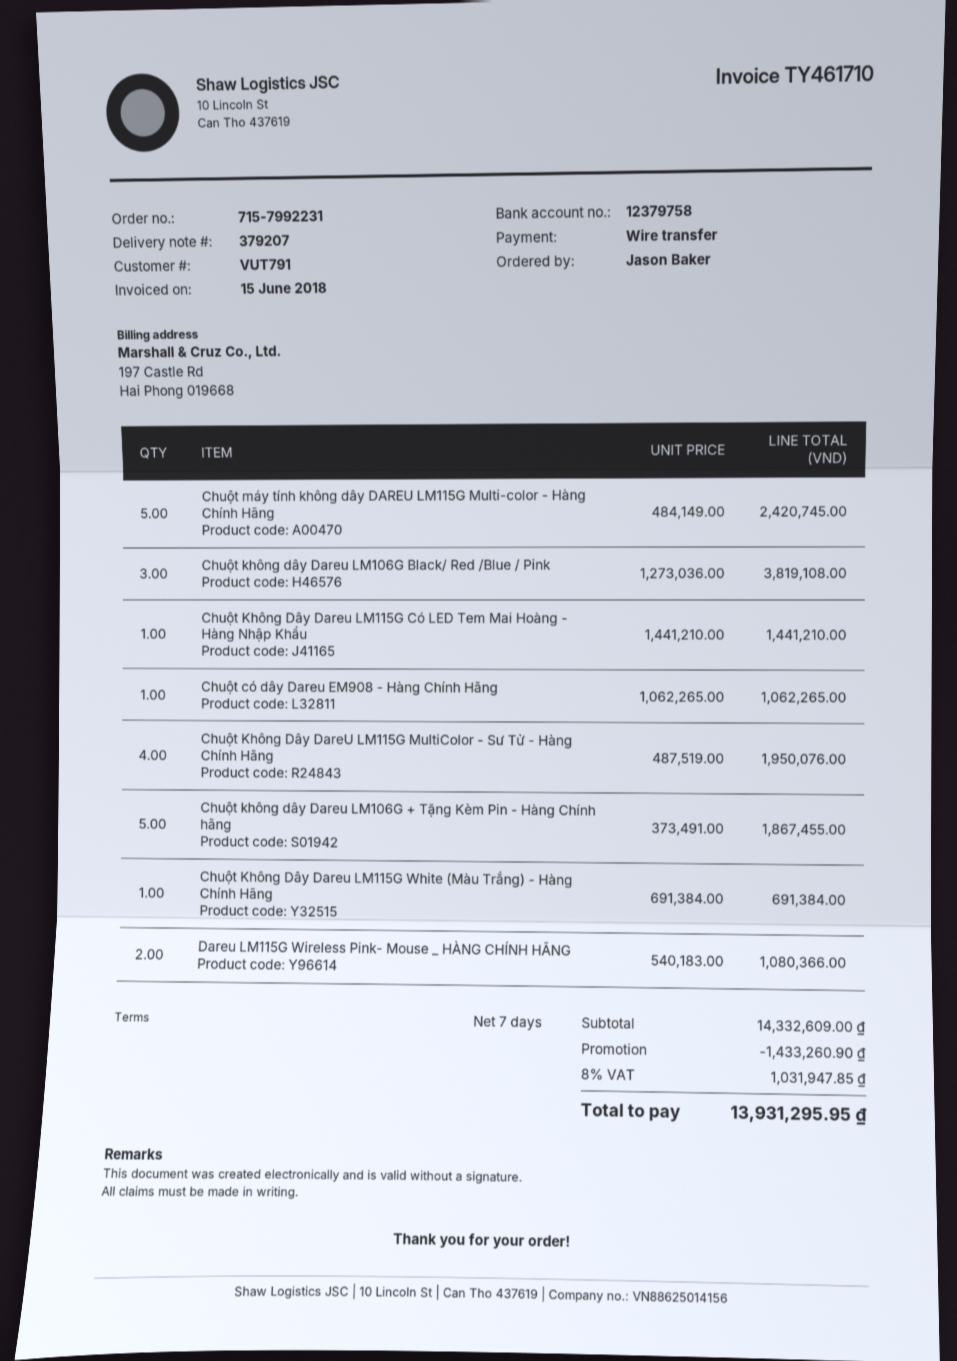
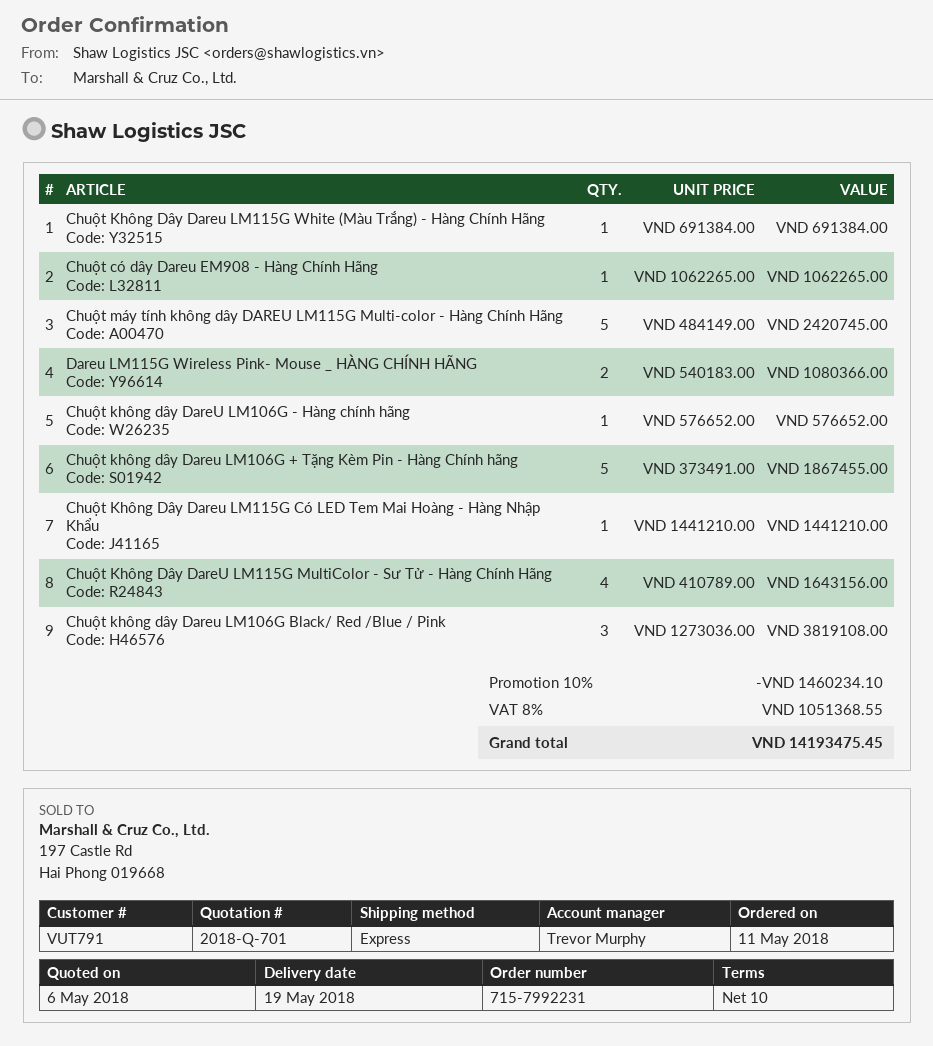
payment terms: 7 days -> 10 days
Chuột Không Dây DareU LM115G MultiColor - Sư Tử - Hàng Chính Hãng: 4 x 487519.00 = 1950076.00 -> 4 x 410789.00 = 1643156.00
Chuột không dây DareU LM106G - Hàng chính hãng: none -> 1 x 576652.00 = 576652.00
discount: 1433260.90 -> 1460234.10
tax: 8% = 1031947.85 -> 8% = 1051368.55
total: 13931295.95 -> 14193475.45

